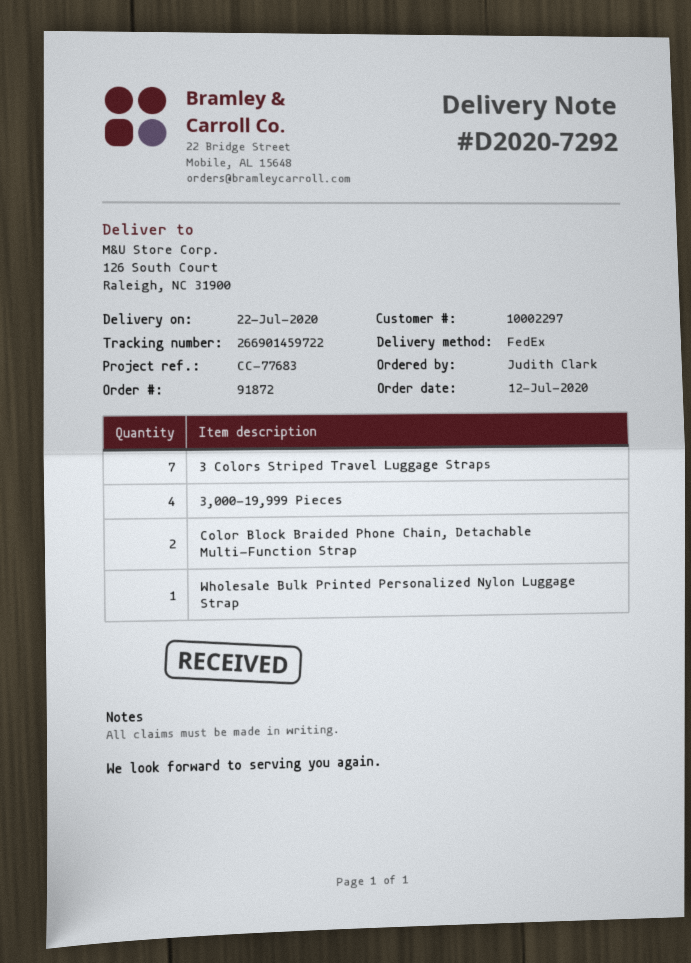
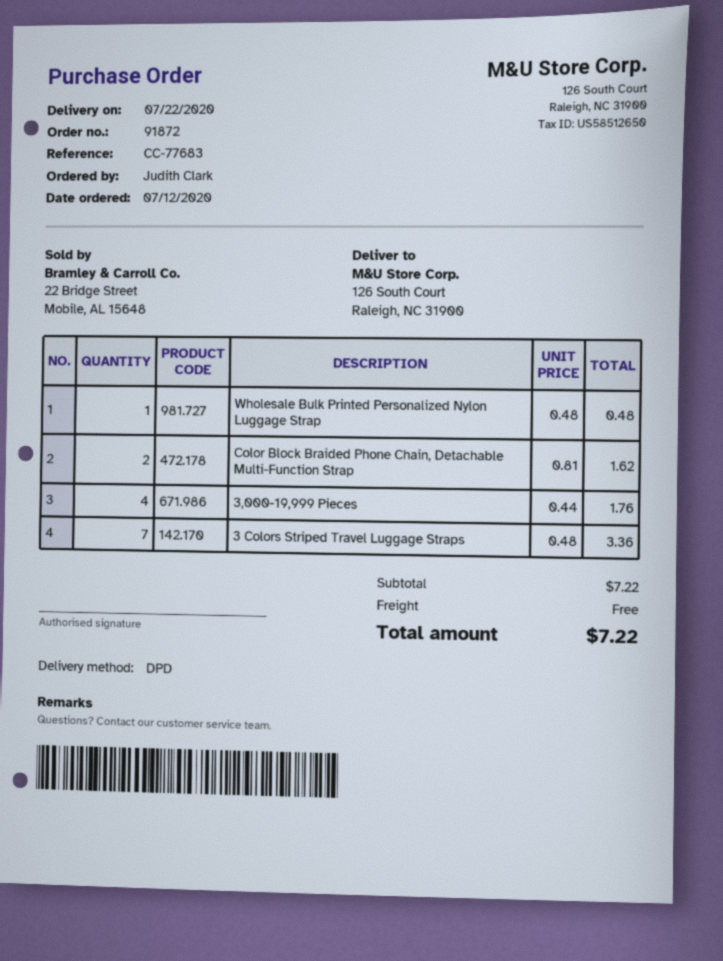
shipping method: FedEx -> DPD

